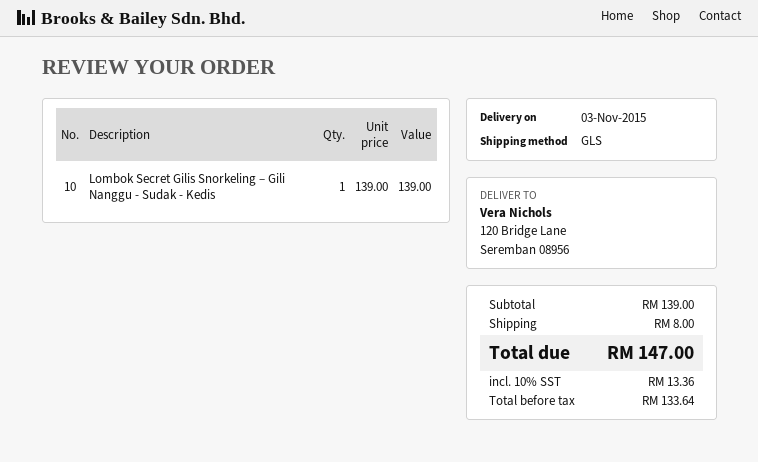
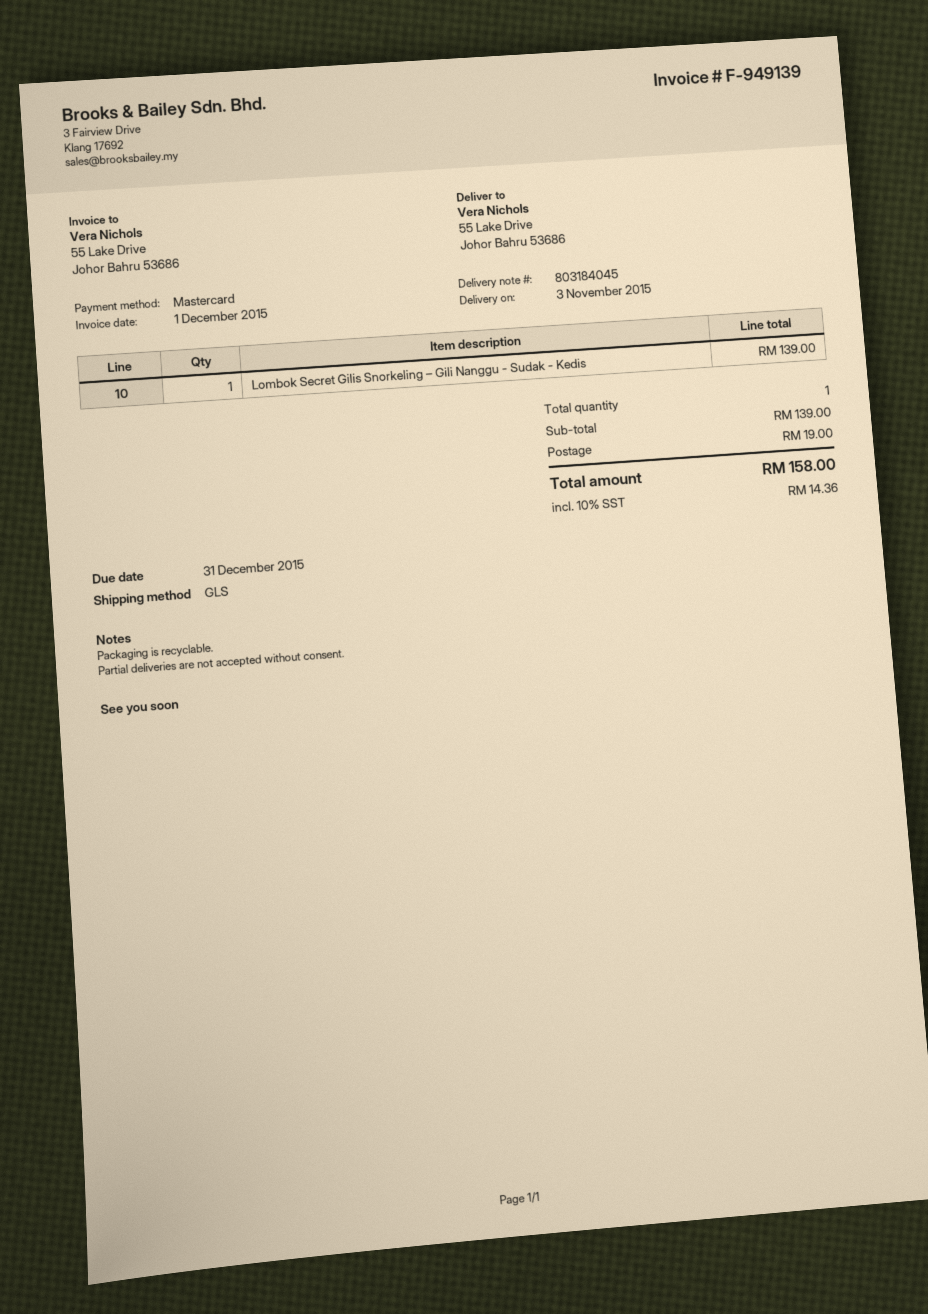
ship to: 120 Bridge Lane, Seremban 08956 -> 55 Lake Drive, Johor Bahru 53686
shipping: 8.00 -> 19.00
tax: 10% = 13.36 -> 10% = 14.36
total: 147.00 -> 158.00

